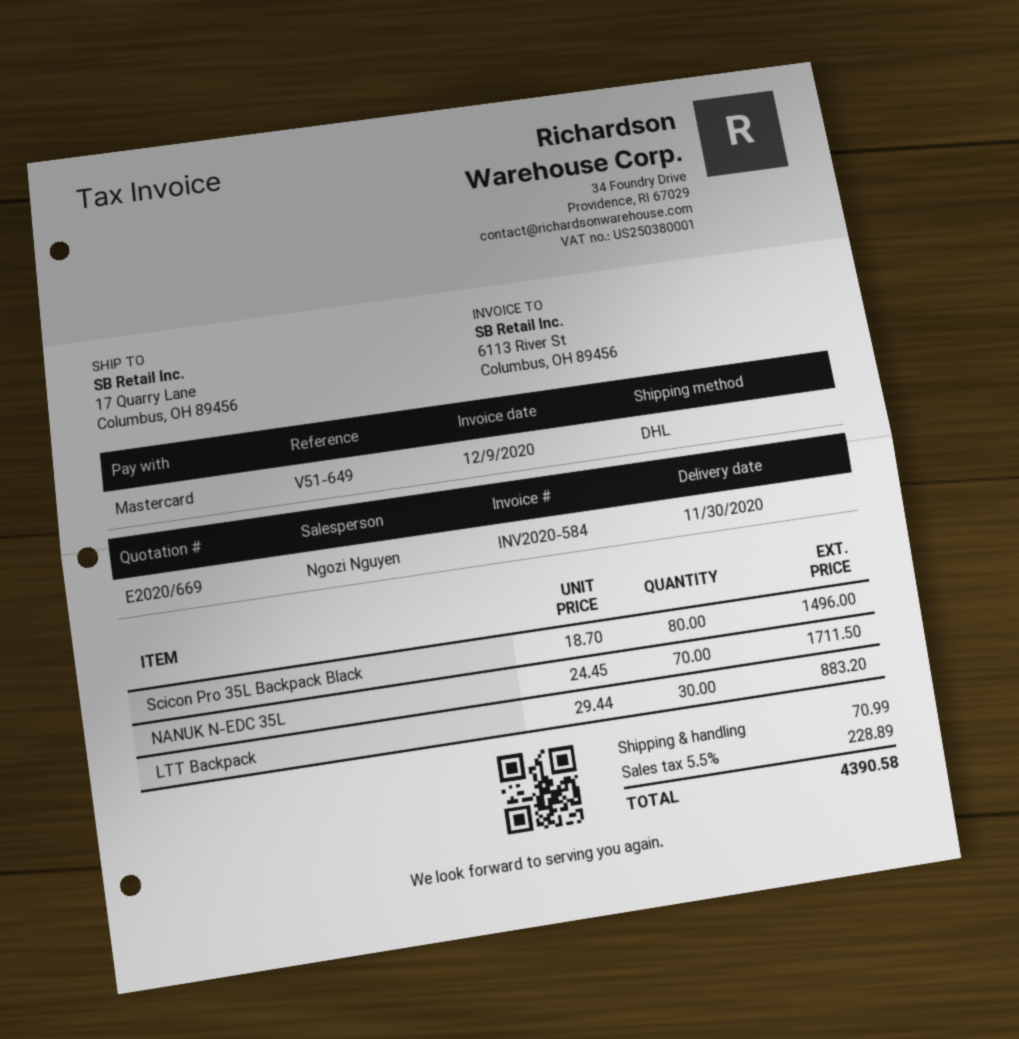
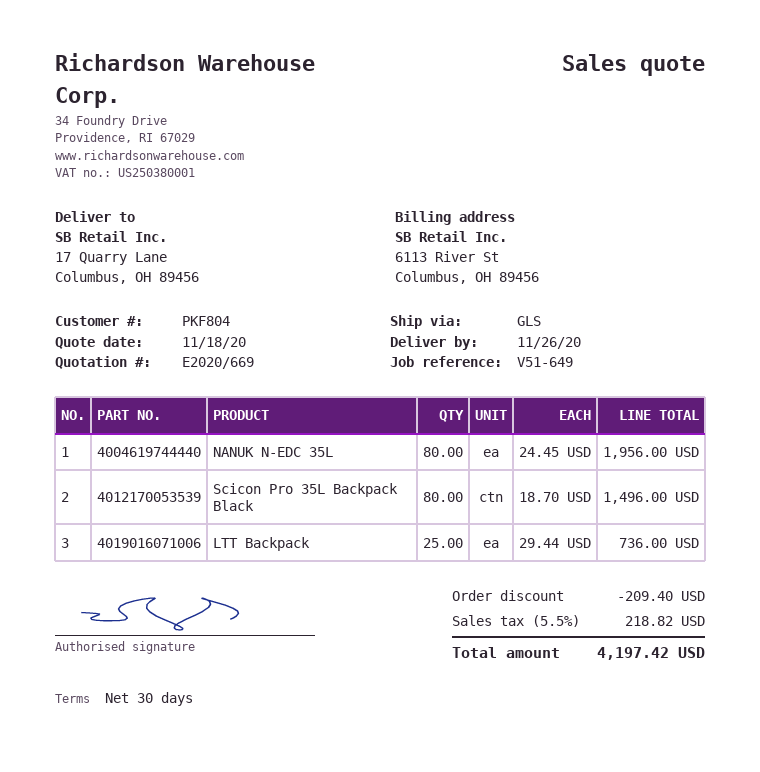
delivery date: 2020-11-30 -> 2020-11-26
shipping method: DHL -> GLS
NANUK N-EDC 35L: 70 x 24.45 = 1711.50 -> 80 x 24.45 = 1956.00
LTT Backpack: 30 x 29.44 = 883.20 -> 25 x 29.44 = 736.00
discount: none -> 209.40
shipping: 70.99 -> none
tax: 5.5% = 228.89 -> 5.5% = 218.82
total: 4390.58 -> 4197.42

